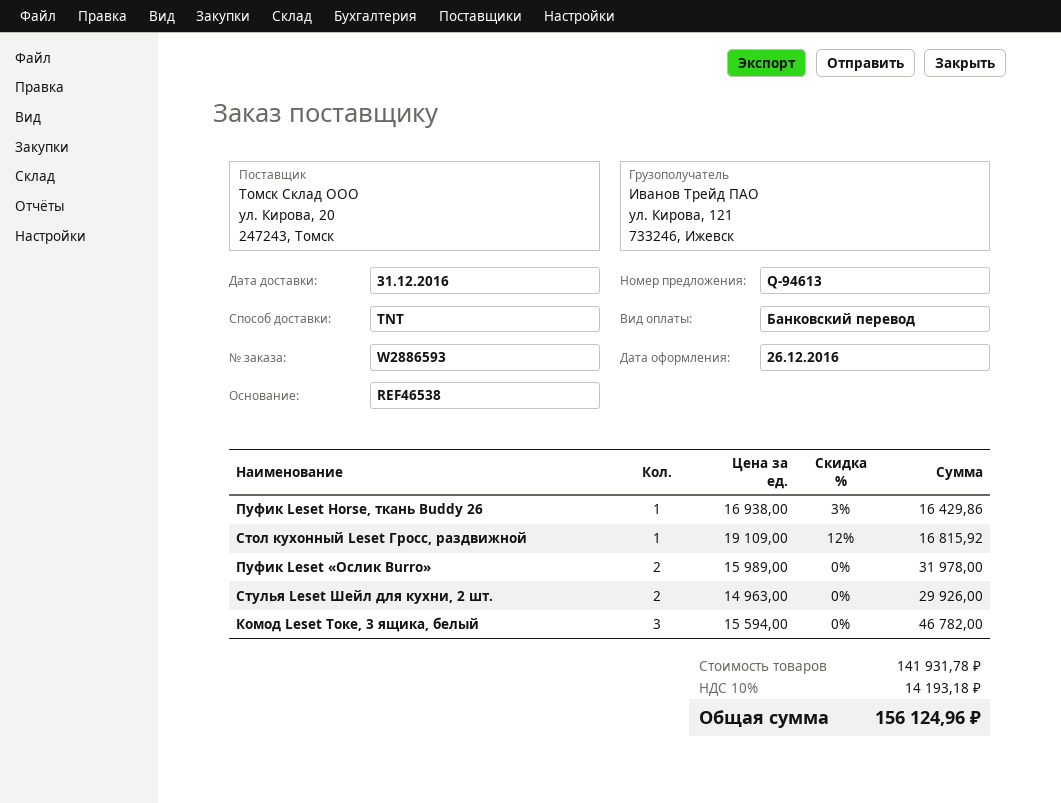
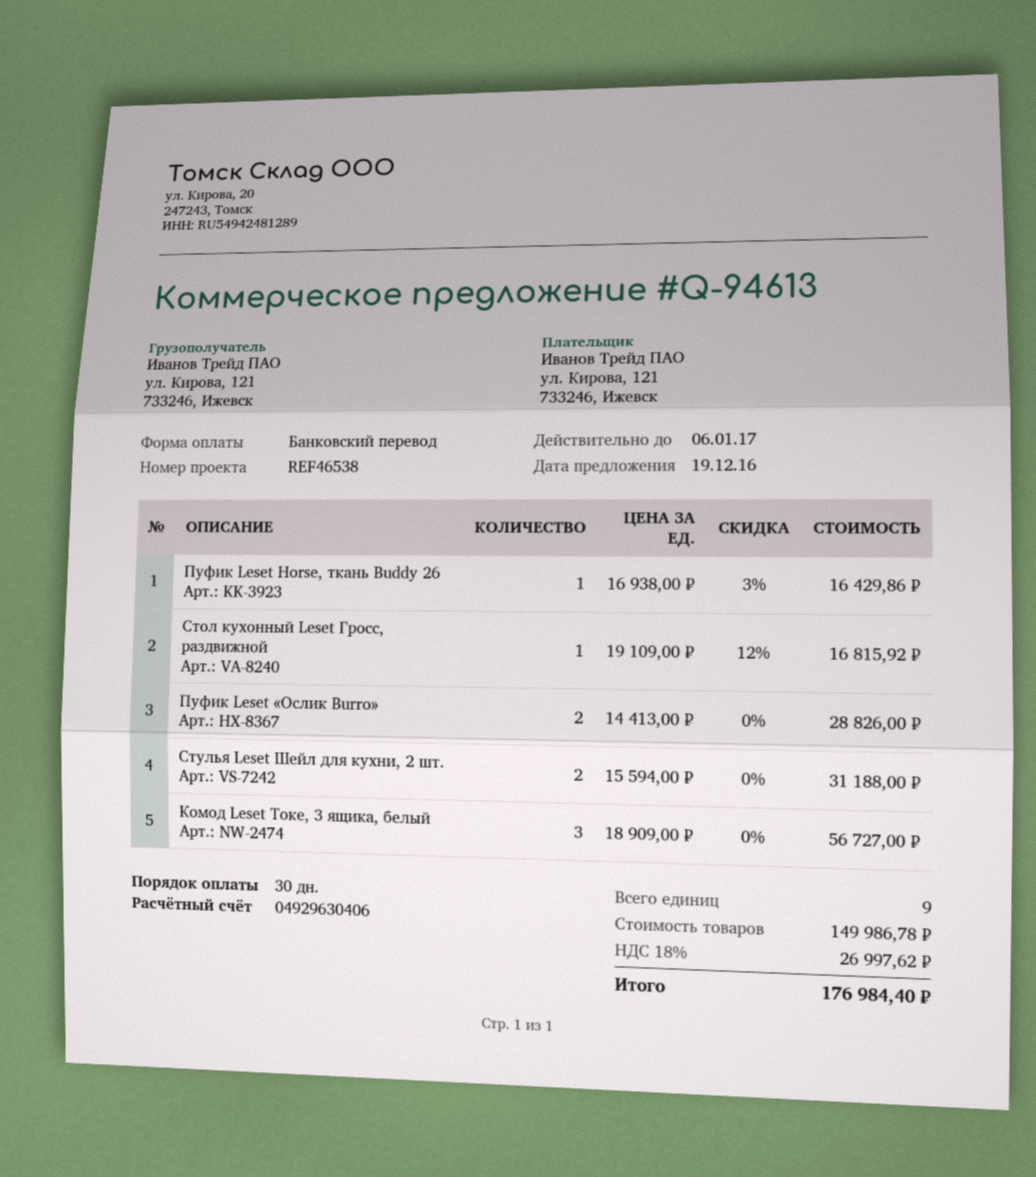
Пуфик Leset «Ослик Burro»: 2 x 15989.00 = 31978.00 -> 2 x 14413.00 = 28826.00
Стулья Leset Шейл для кухни, 2 шт.: 2 x 14963.00 = 29926.00 -> 2 x 15594.00 = 31188.00
Комод Leset Токе, 3 ящика, белый: 3 x 15594.00 = 46782.00 -> 3 x 18909.00 = 56727.00
subtotal: 141931.78 -> 149986.78
tax: 10% = 14193.18 -> 18% = 26997.62
total: 156124.96 -> 176984.40

